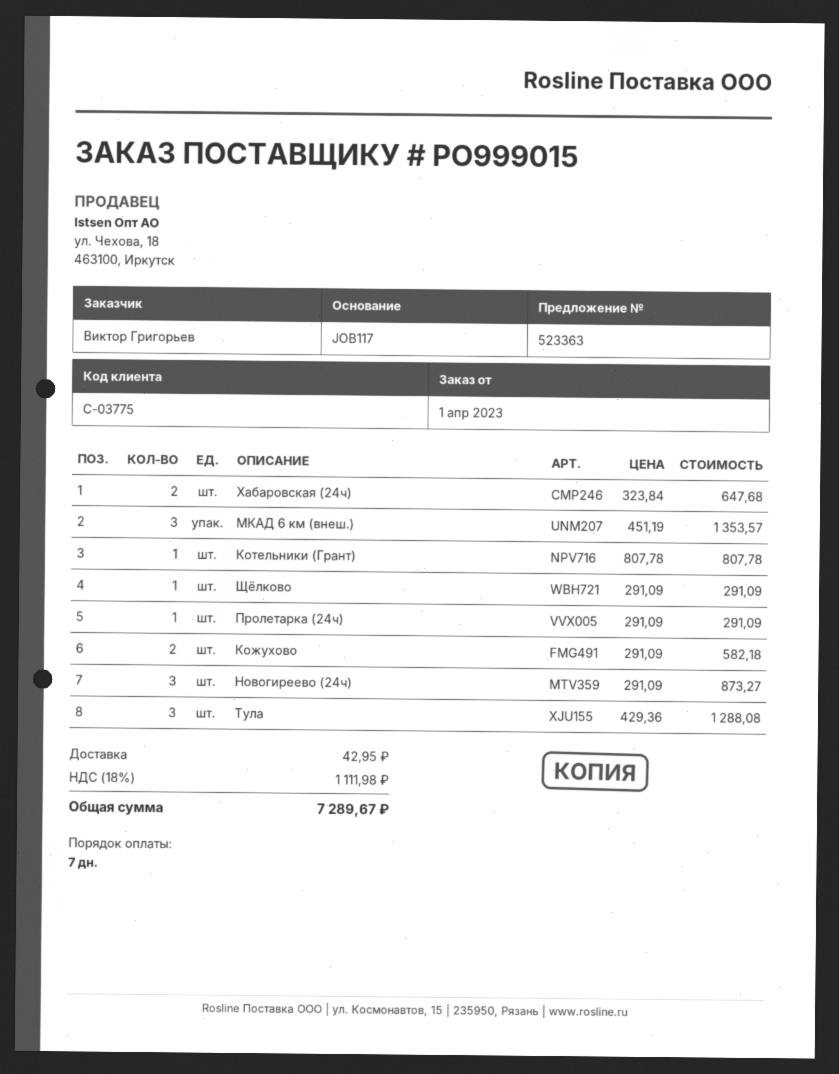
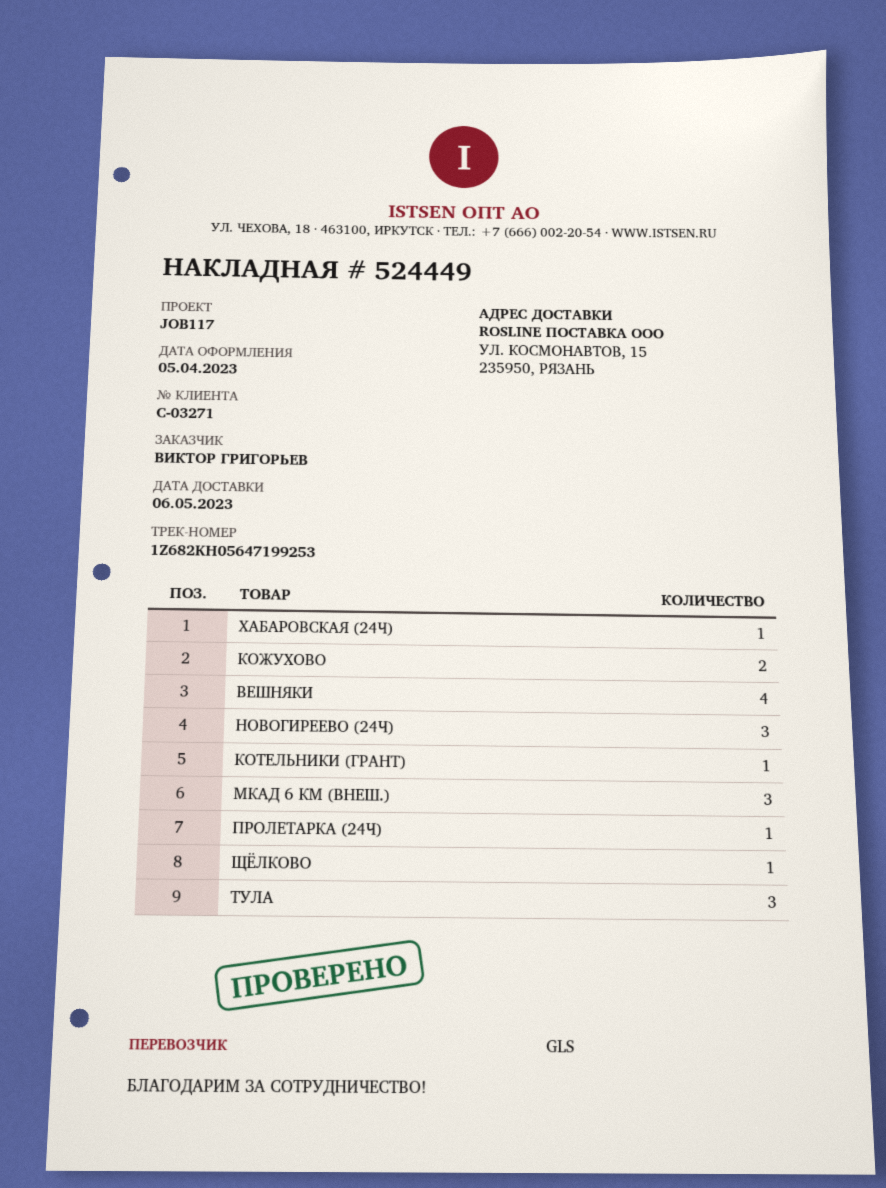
order date: 2023-04-01 -> 2023-04-05
customer number: C-03775 -> C-03271
Хабаровская (24ч): 2 -> 1
ВЕШНЯКИ: none -> 4

